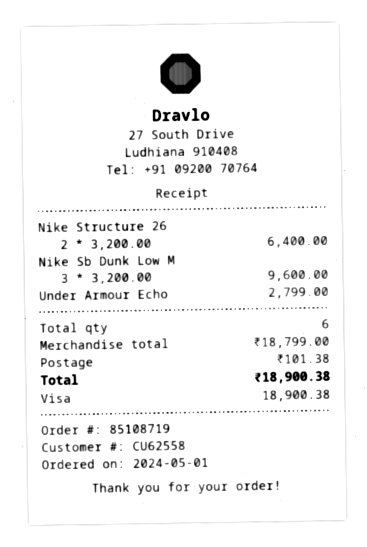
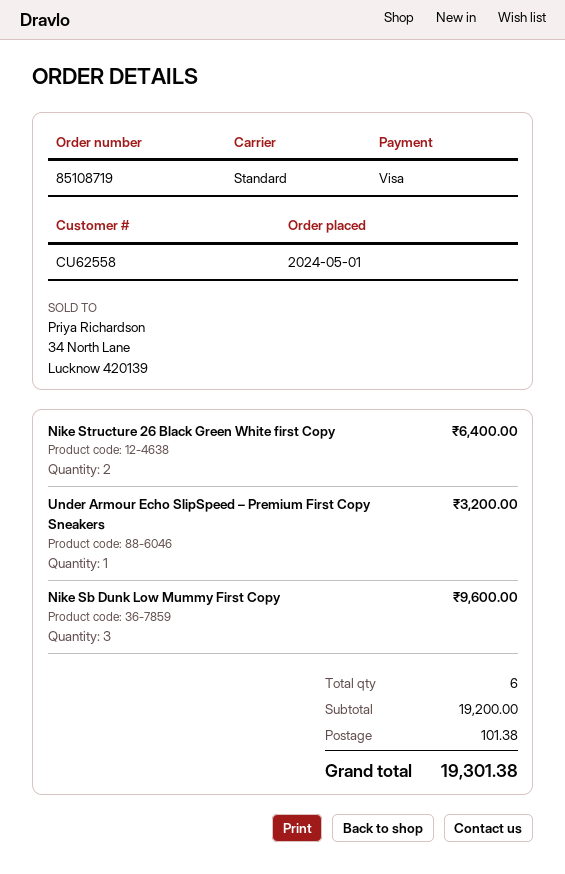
Under Armour Echo: 1 for 2799.00 -> 1 for 3200.00
subtotal: 18799.00 -> 19200.00
total: 18900.38 -> 19301.38

